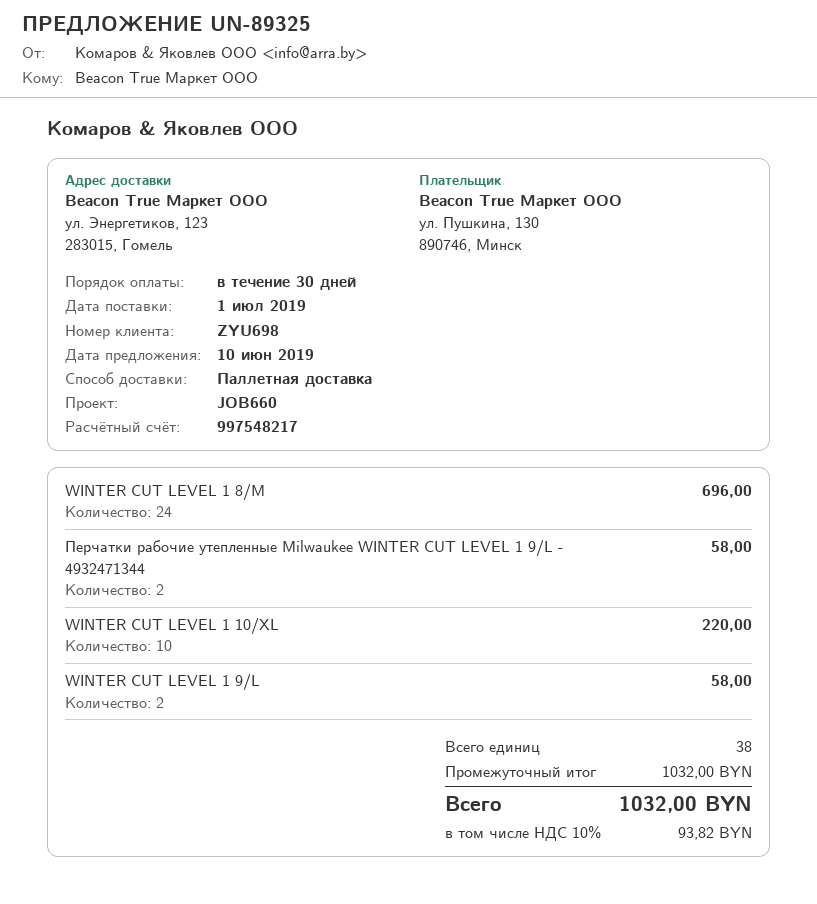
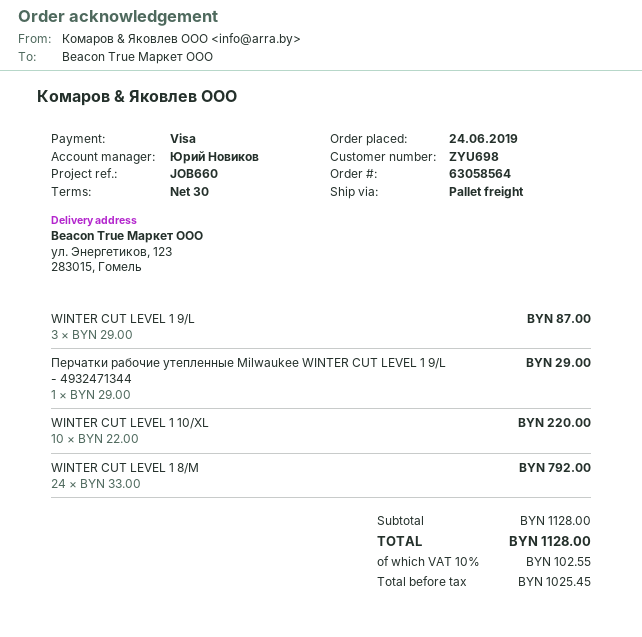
WINTER CUT LEVEL 1 8/M: 24 for 696.00 -> 24 for 792.00
Перчатки рабочие утепленные Milwaukee WINTER CUT LEVEL 1 9/L - 4932471344: 2 for 58.00 -> 1 for 29.00
WINTER CUT LEVEL 1 9/L: 2 for 58.00 -> 3 for 87.00
subtotal: 1032.00 -> 1128.00
tax: 10% = 93.82 -> 10% = 102.55
total: 1032.00 -> 1128.00

